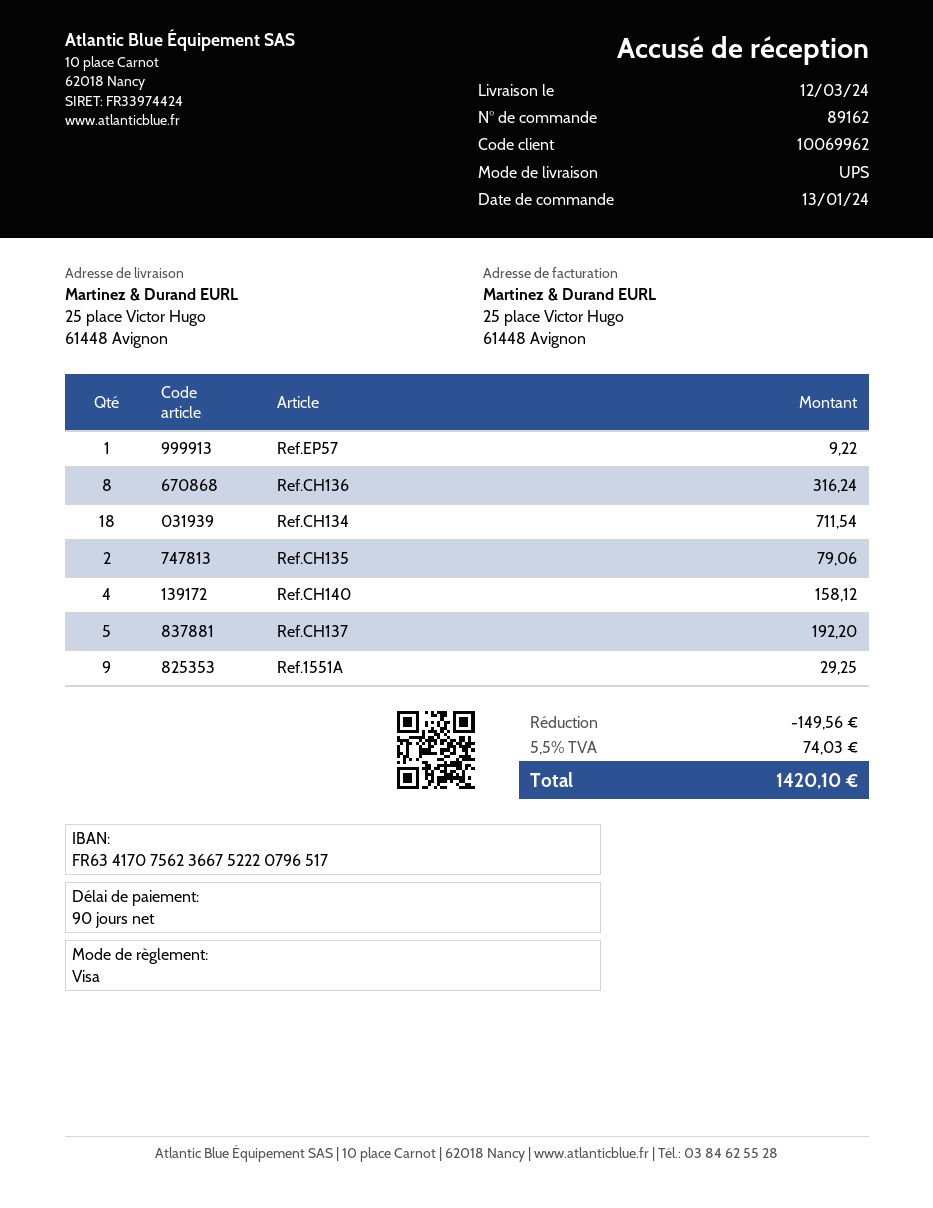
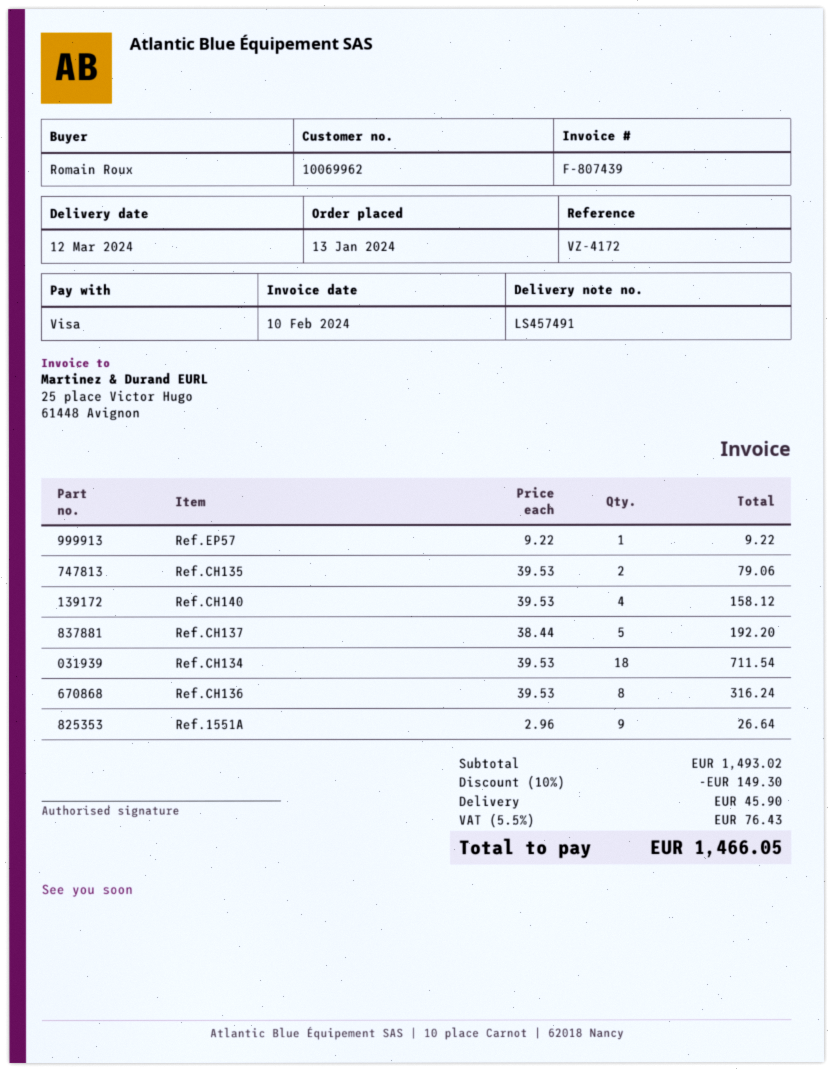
Ref.1551A: 9 for 29.25 -> 9 for 26.64
discount: 149.56 -> 149.30
shipping: none -> 45.90
tax: 5.5% = 74.03 -> 5.5% = 76.43
total: 1420.10 -> 1466.05

